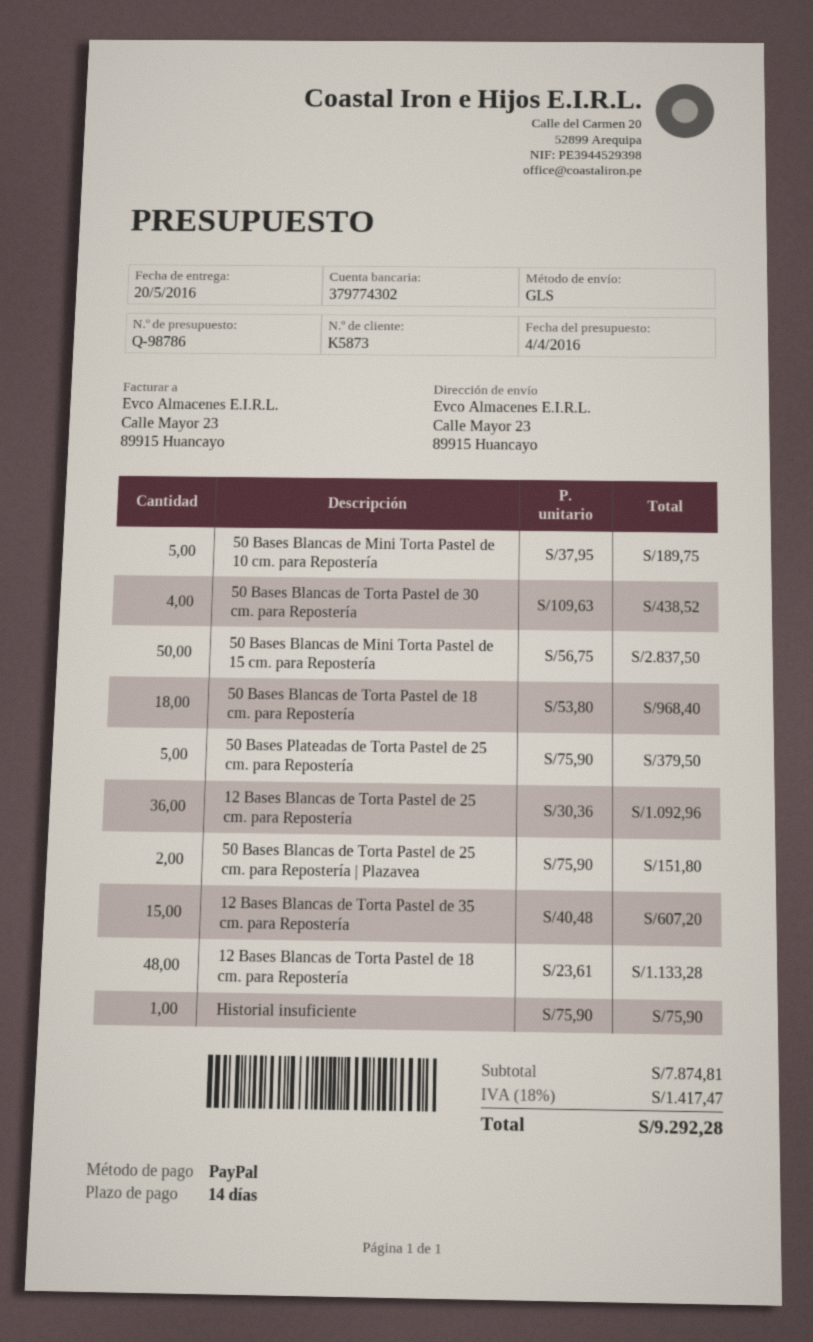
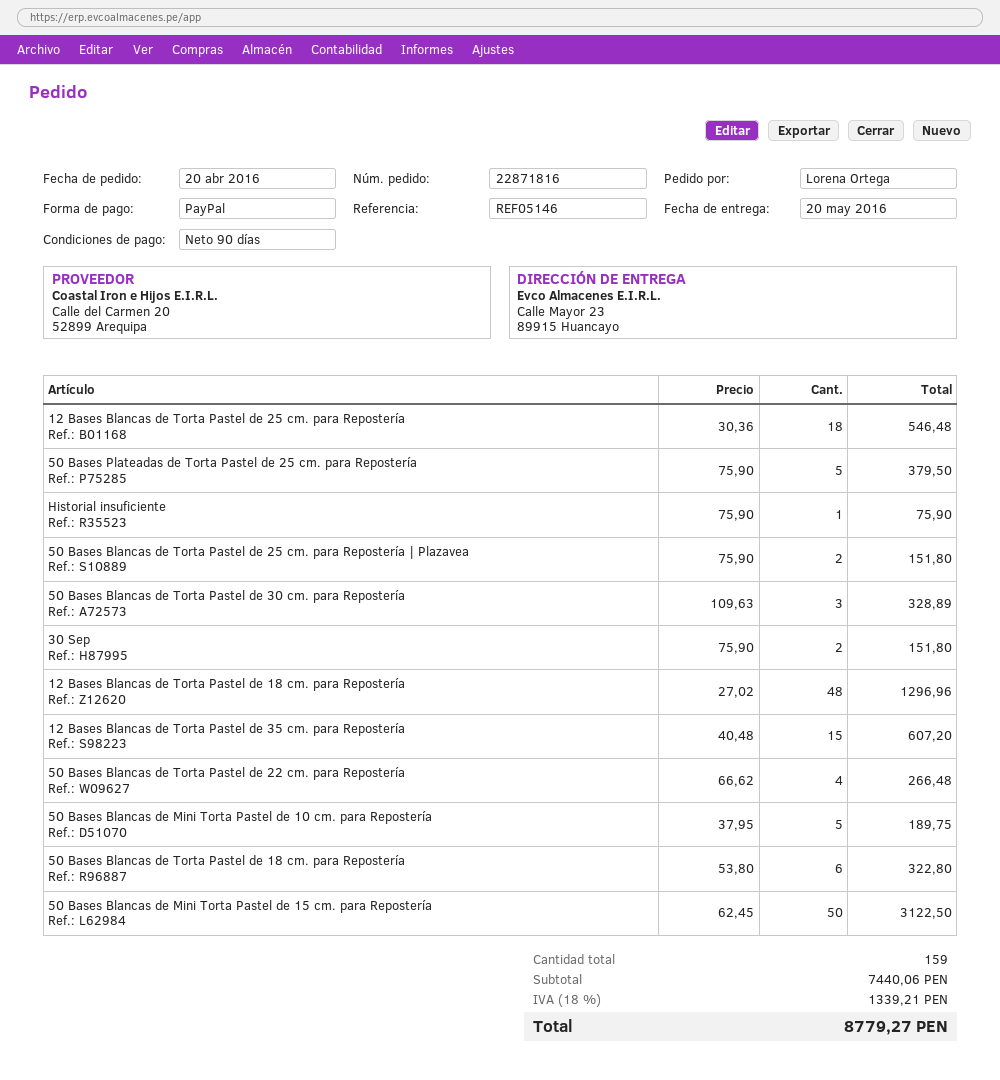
payment terms: 14 days -> 90 days
50 Bases Blancas de Torta Pastel de 30 cm. para Repostería: 4 x 109.63 = 438.52 -> 3 x 109.63 = 328.89
50 Bases Blancas de Mini Torta Pastel de 15 cm. para Repostería: 50 x 56.75 = 2837.50 -> 50 x 62.45 = 3122.50
50 Bases Blancas de Torta Pastel de 18 cm. para Repostería: 18 x 53.80 = 968.40 -> 6 x 53.80 = 322.80
12 Bases Blancas de Torta Pastel de 25 cm. para Repostería: 36 x 30.36 = 1092.96 -> 18 x 30.36 = 546.48
12 Bases Blancas de Torta Pastel de 18 cm. para Repostería: 48 x 23.61 = 1133.28 -> 48 x 27.02 = 1296.96
30 Sep: none -> 2 x 75.90 = 151.80
50 Bases Blancas de Torta Pastel de 22 cm. para Repostería: none -> 4 x 66.62 = 266.48
subtotal: 7874.81 -> 7440.06
tax: 18% = 1417.47 -> 18% = 1339.21
total: 9292.28 -> 8779.27

